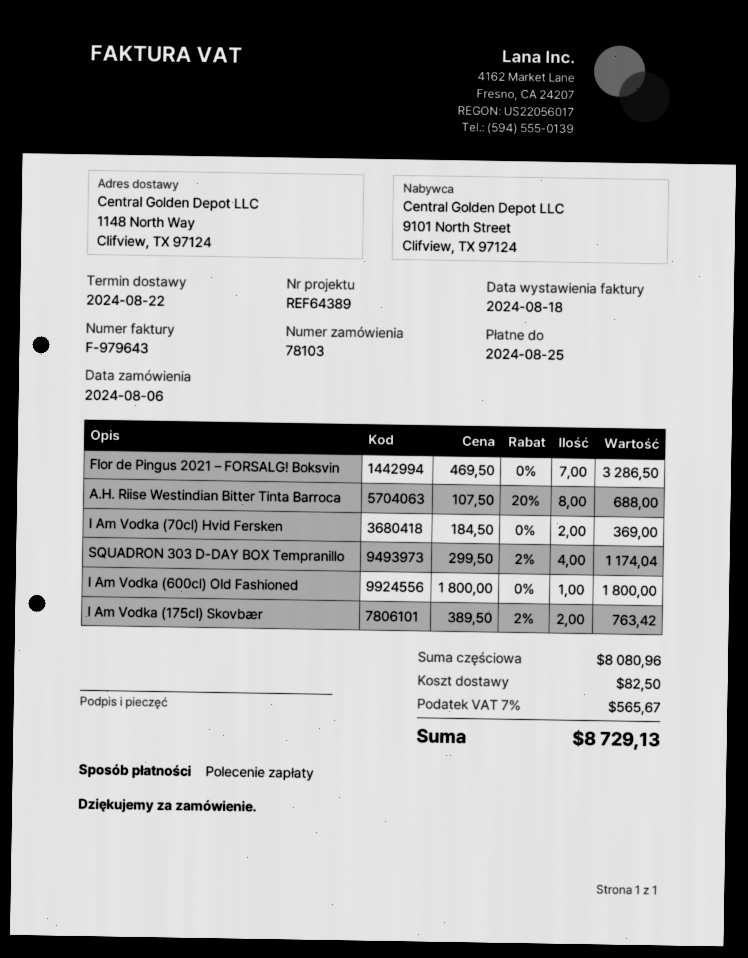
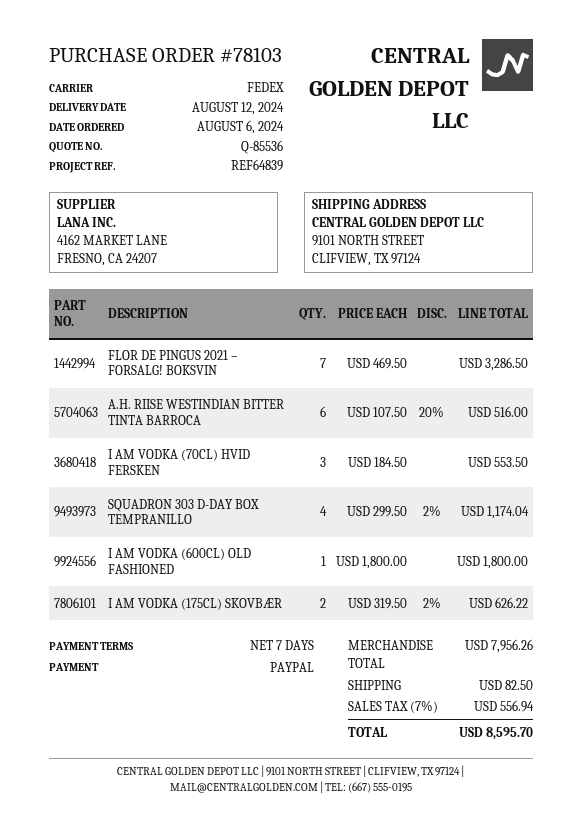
delivery date: 2024-08-22 -> 2024-08-12
reference: REF64389 -> REF64839
payment method: direct debit -> PayPal
ship to: 1148 North Way, Clifview, TX 97124 -> 9101 NORTH STREET, CLIFVIEW, TX 97124
A.H. Riise Westindian Bitter Tinta Barroca: 8 x 107.50 - 20% = 688.00 -> 6 x 107.50 - 20% = 516.00
I Am Vodka (70cl) Hvid Fersken: 2 x 184.50 = 369.00 -> 3 x 184.50 = 553.50
I Am Vodka (175cl) Skovbær: 2 x 389.50 - 2% = 763.42 -> 2 x 319.50 - 2% = 626.22
subtotal: 8080.96 -> 7956.26
tax: 7% = 565.67 -> 7% = 556.94
total: 8729.13 -> 8595.70

